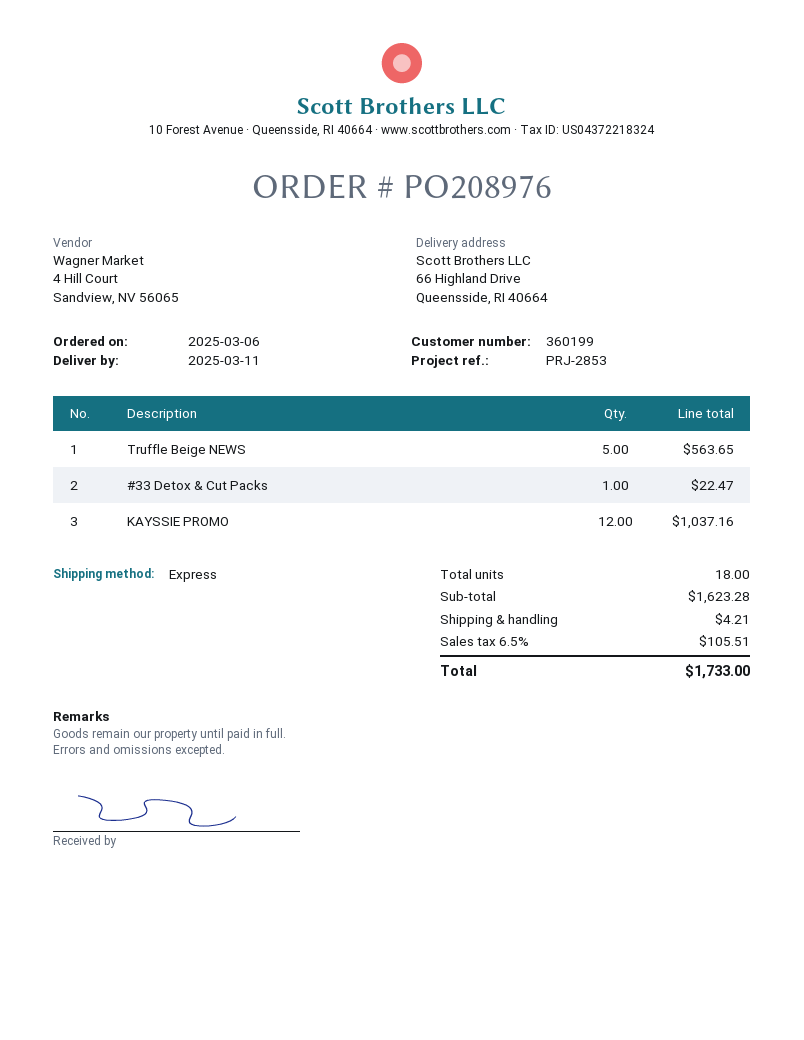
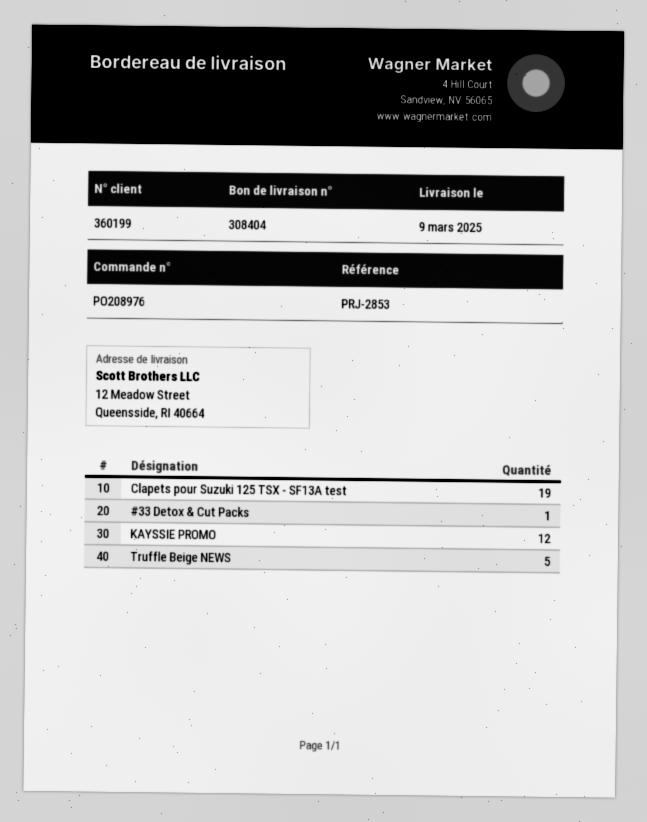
delivery date: 2025-03-11 -> 2025-03-09
ship to: 66 Highland Drive, Queensside, RI 40664 -> 12 Meadow Street, Queensside, RI 40664
Clapets pour Suzuki 125 TSX - SF13A test: none -> 19

